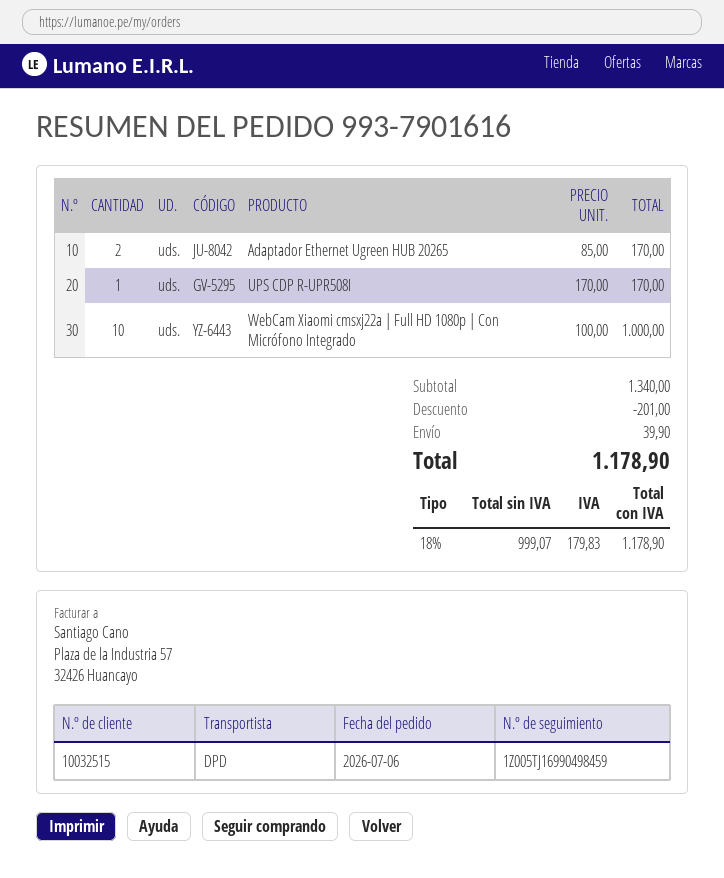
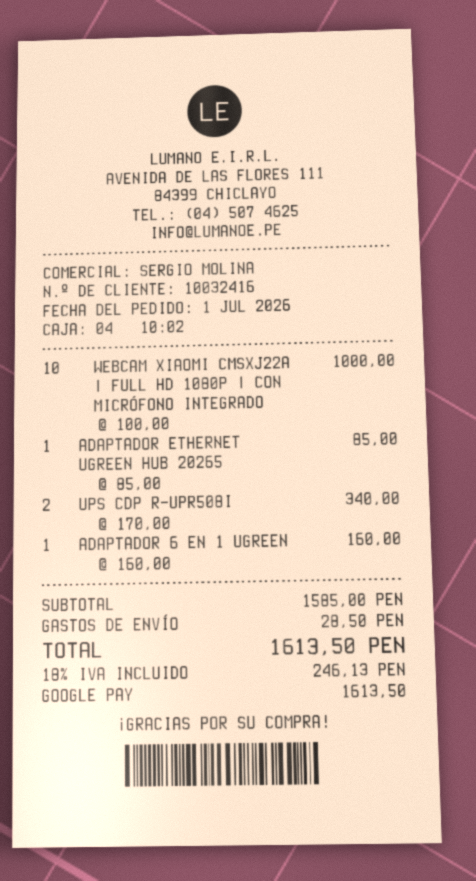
order date: 2026-07-06 -> 2026-07-01
customer number: 10032515 -> 10032416
Adaptador Ethernet Ugreen HUB 20265: 2 x 85.00 = 170.00 -> 1 x 85.00 = 85.00
UPS CDP R-UPR508I: 1 x 170.00 = 170.00 -> 2 x 170.00 = 340.00
ADAPTADOR 6 EN 1 UGREEN: none -> 1 x 160.00 = 160.00
subtotal: 1340.00 -> 1585.00
discount: 201.00 -> none
shipping: 39.90 -> 28.50
tax: 18% = 179.83 -> 18% = 246.13
total: 1178.90 -> 1613.50

